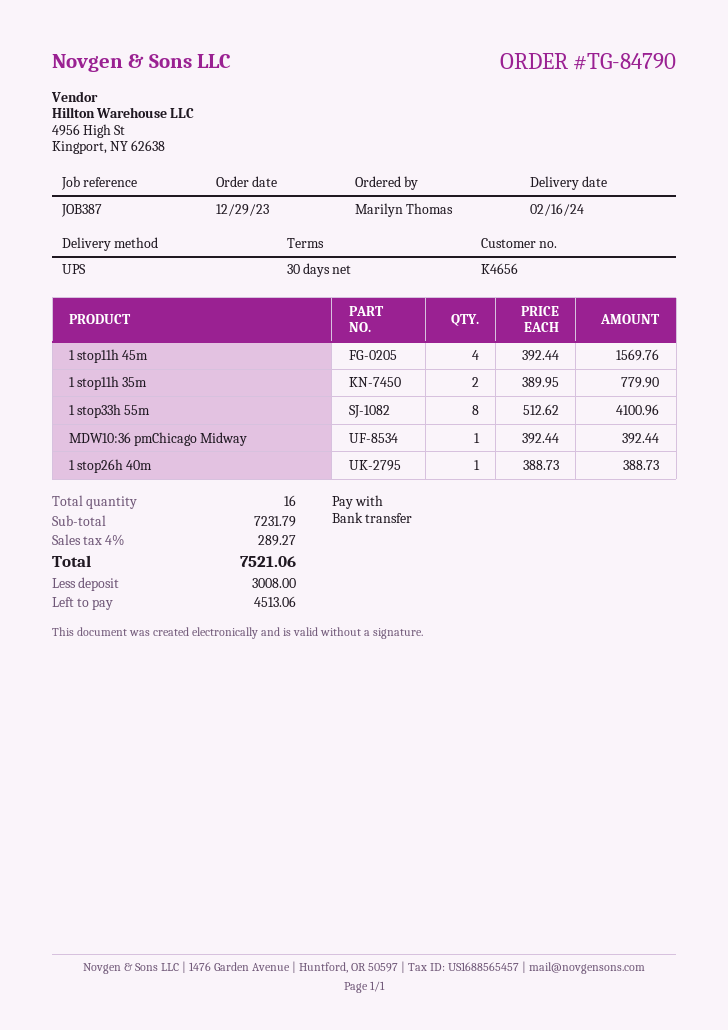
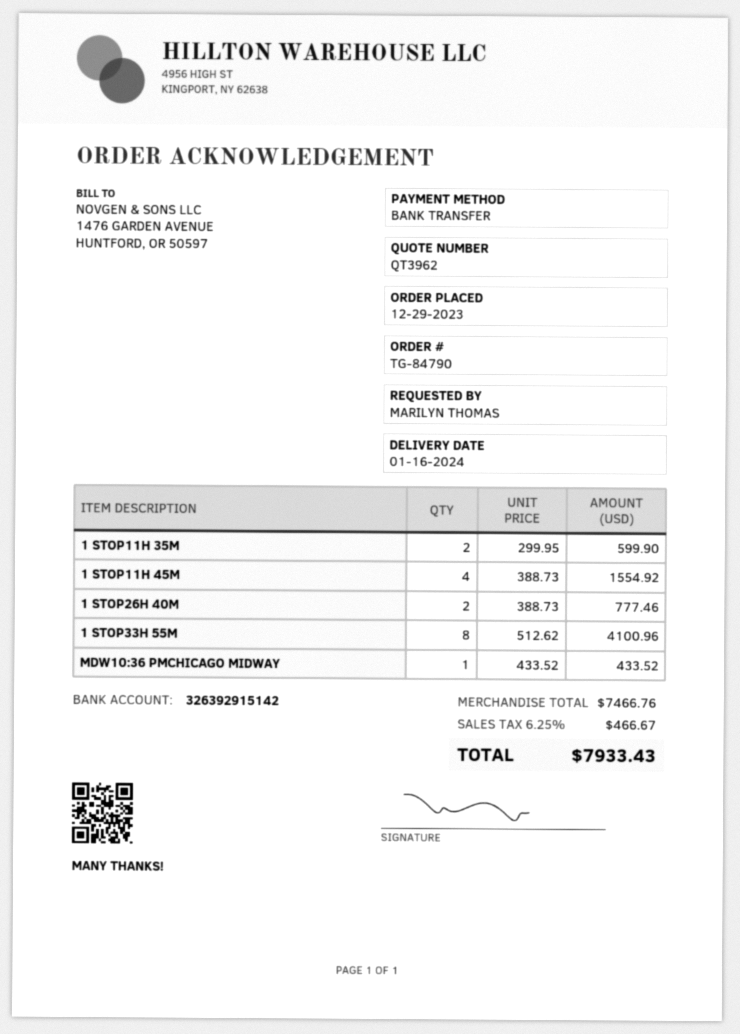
delivery date: 2024-02-16 -> 2024-01-16
1 stop11h 45m: 4 x 392.44 = 1569.76 -> 4 x 388.73 = 1554.92
1 stop11h 35m: 2 x 389.95 = 779.90 -> 2 x 299.95 = 599.90
MDW10:36 pmChicago Midway: 1 x 392.44 = 392.44 -> 1 x 433.52 = 433.52
1 stop26h 40m: 1 x 388.73 = 388.73 -> 2 x 388.73 = 777.46
subtotal: 7231.79 -> 7466.76
tax: 4% = 289.27 -> 6.25% = 466.67
total: 7521.06 -> 7933.43

